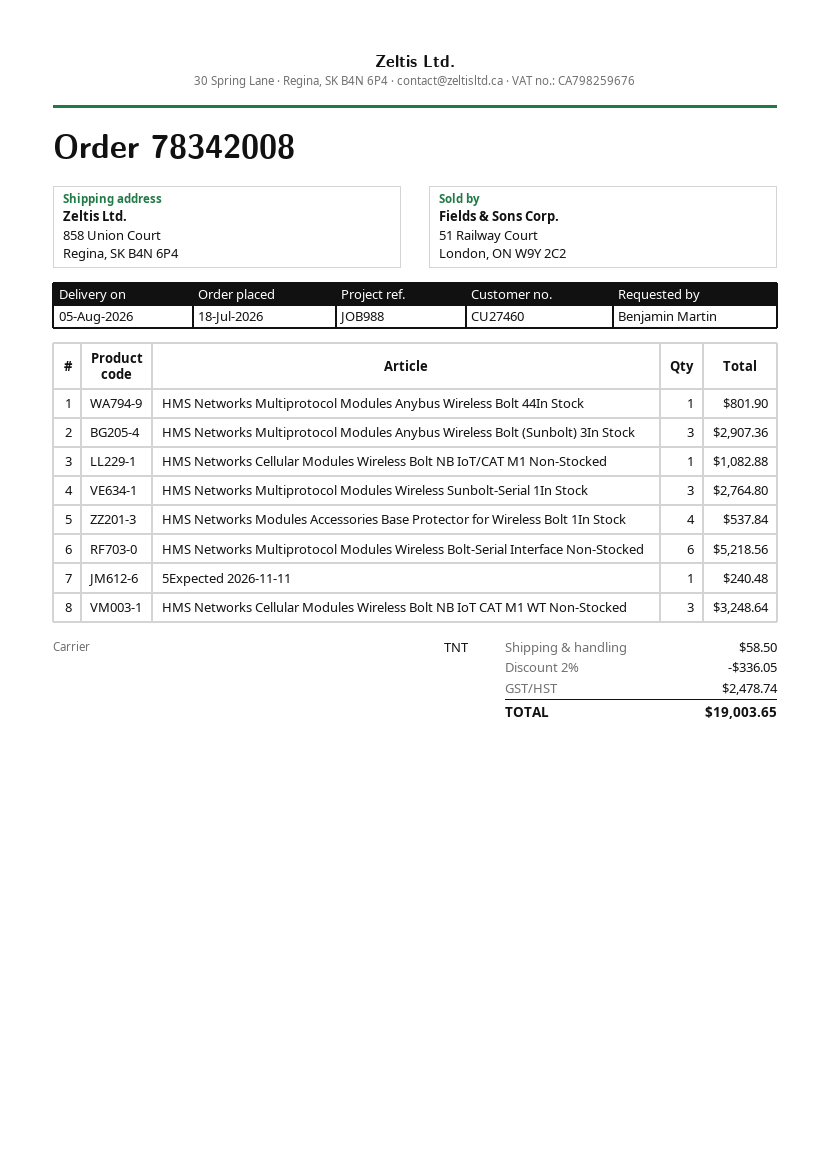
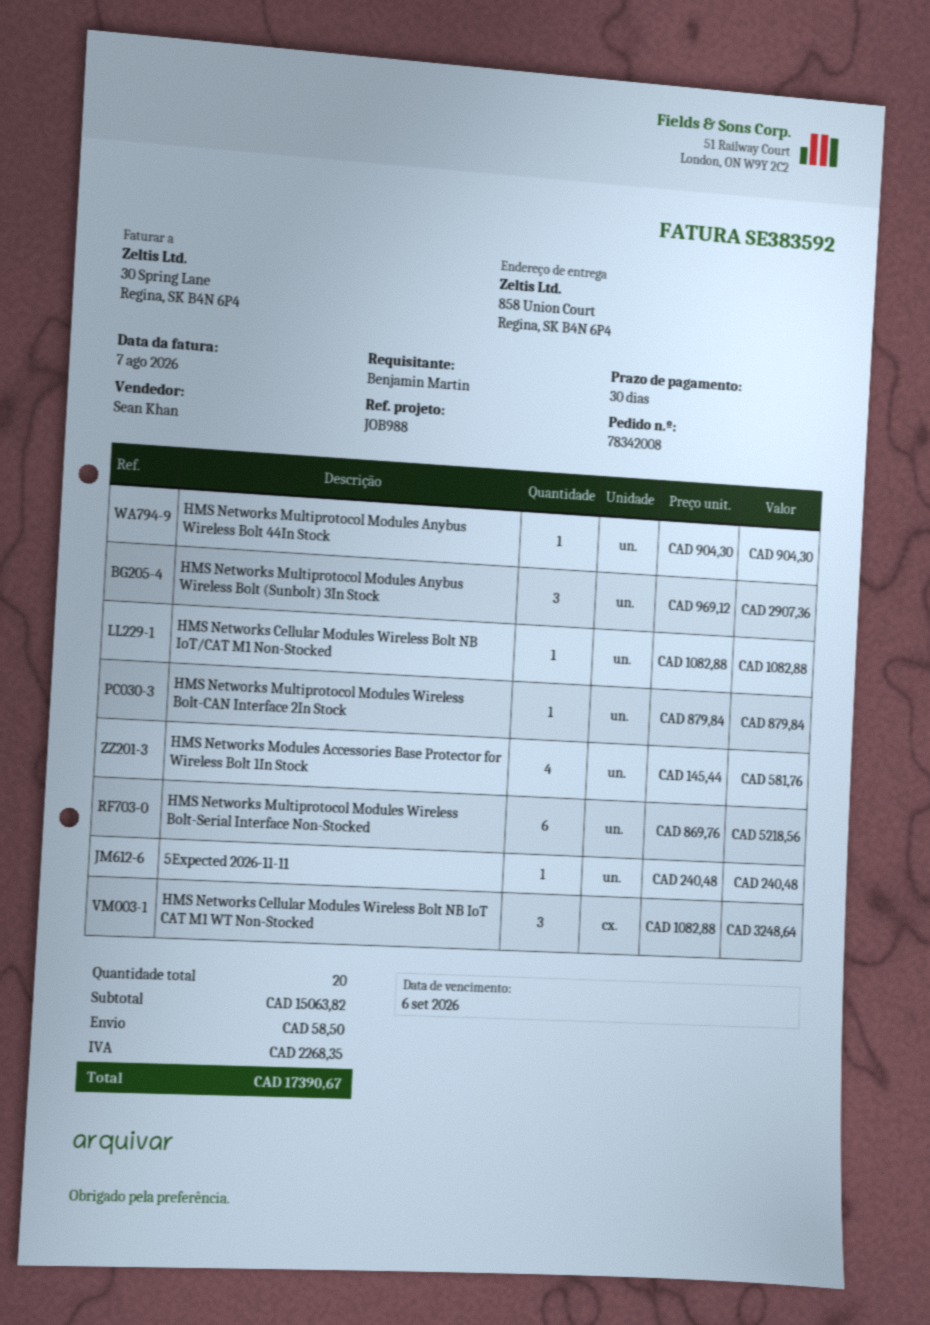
HMS Networks Multiprotocol Modules Anybus Wireless Bolt 44In Stock: 1 for 801.90 -> 1 for 904.30
HMS Networks Multiprotocol Modules Wireless Sunbolt-Serial 1In Stock: 3 for 2764.80 -> none
HMS Networks Modules Accessories Base Protector for Wireless Bolt 1In Stock: 4 for 537.84 -> 4 for 581.76
HMS Networks Multiprotocol Modules Wireless Bolt-CAN Interface 2In Stock: none -> 1 for 879.84
discount: 2% = 336.05 -> none
tax: 2478.74 -> 2268.35
total: 19003.65 -> 17390.67

